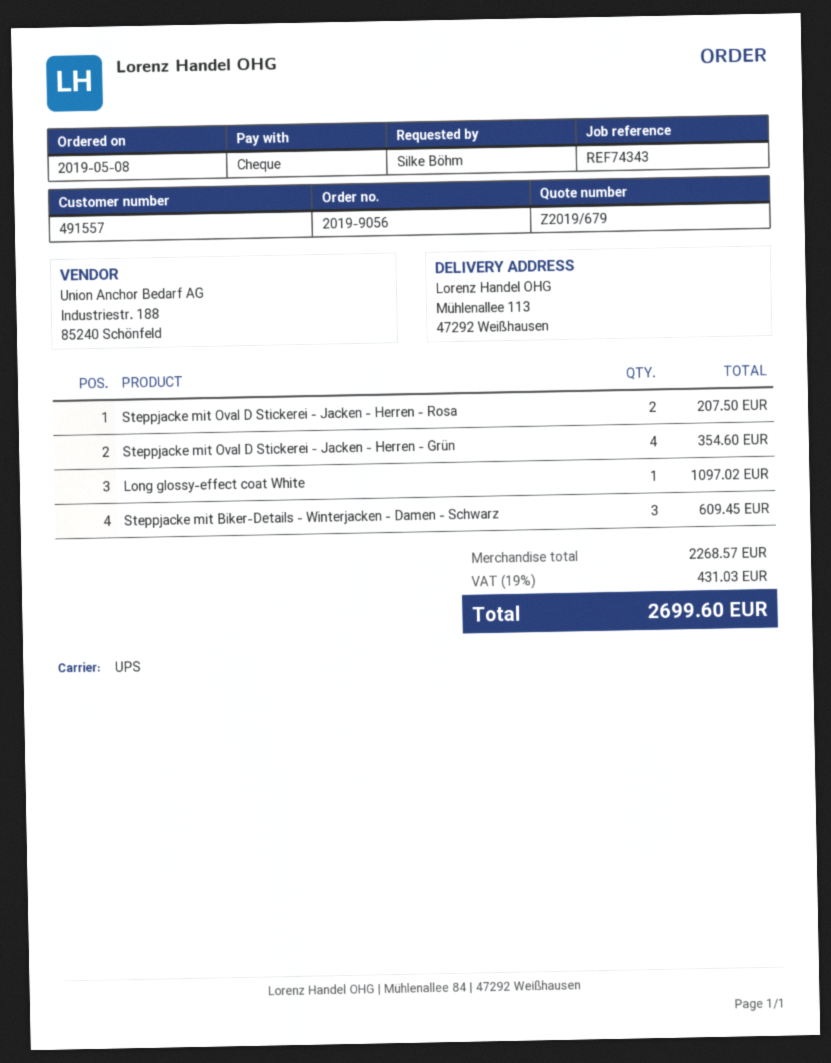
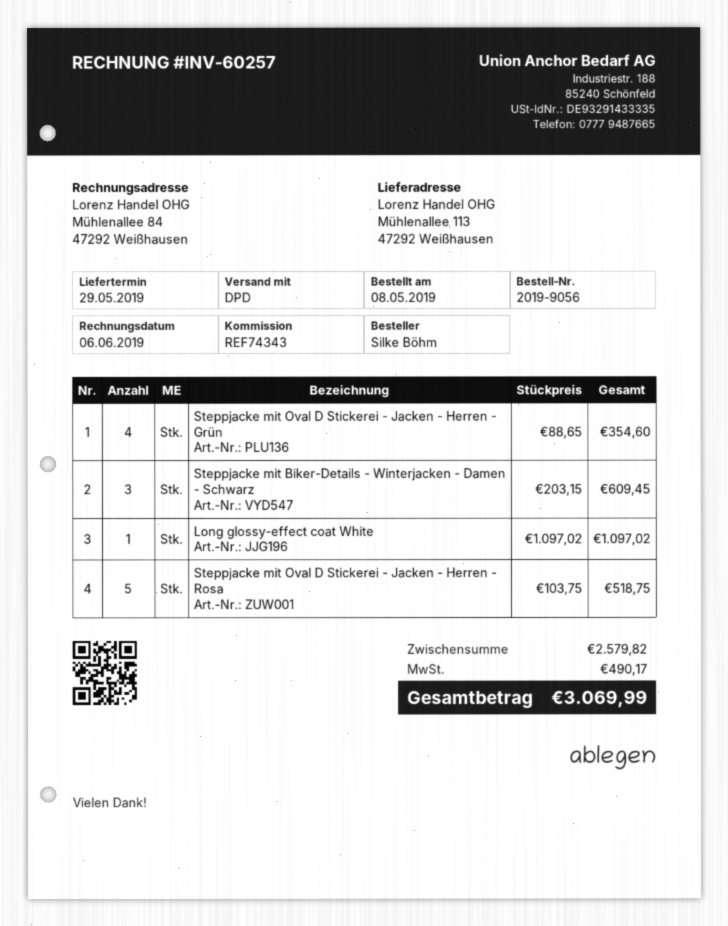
shipping method: UPS -> DPD
Steppjacke mit Oval D Stickerei - Jacken - Herren - Rosa: 2 for 207.50 -> 5 for 518.75
subtotal: 2268.57 -> 2579.82
tax: 431.03 -> 490.17
total: 2699.60 -> 3069.99

